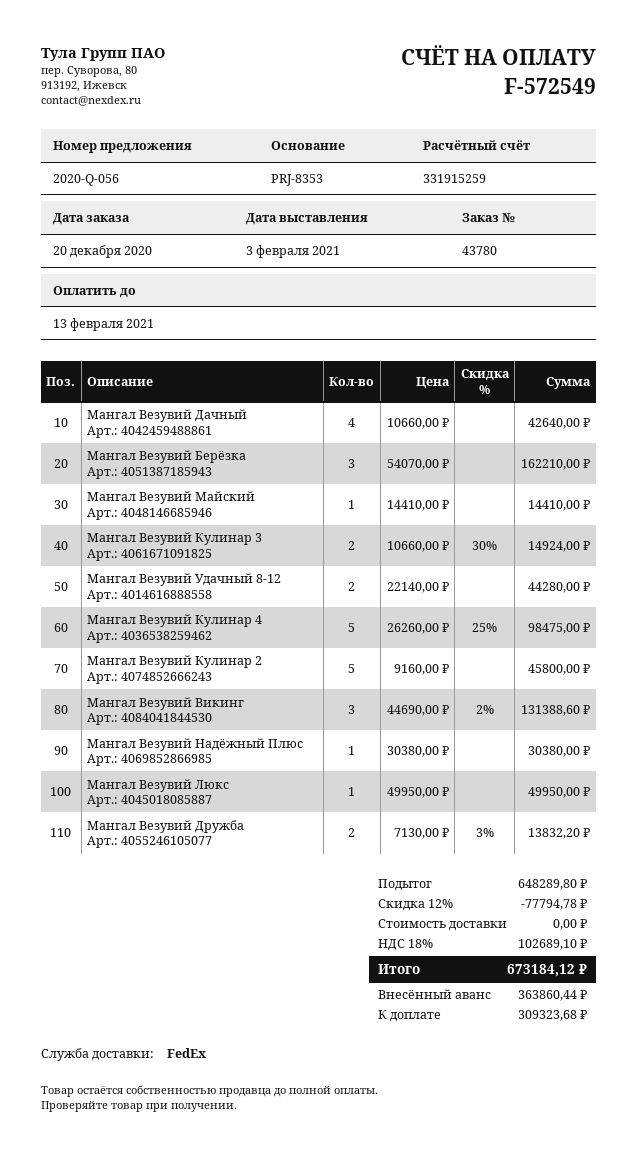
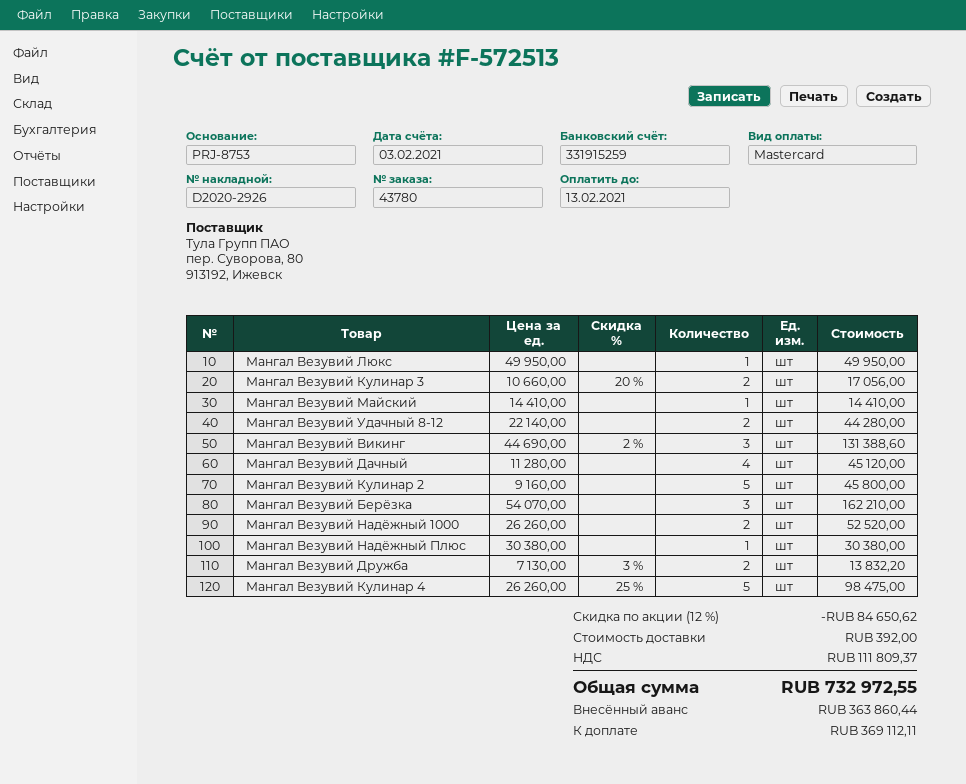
invoice number: F-572549 -> F-572513
reference: PRJ-8353 -> PRJ-8753
Мангал Везувий Дачный: 4 x 10660.00 = 42640.00 -> 4 x 11280.00 = 45120.00
Мангал Везувий Кулинар 3: 2 x 10660.00 - 30% = 14924.00 -> 2 x 10660.00 - 20% = 17056.00
Мангал Везувий Надёжный 1000: none -> 2 x 26260.00 = 52520.00
discount: 12% = 77794.78 -> 12% = 84650.62
shipping: 0.00 -> 392.00
tax: 102689.10 -> 111809.37
total: 673184.12 -> 732972.55
balance: 309323.68 -> 369112.11

